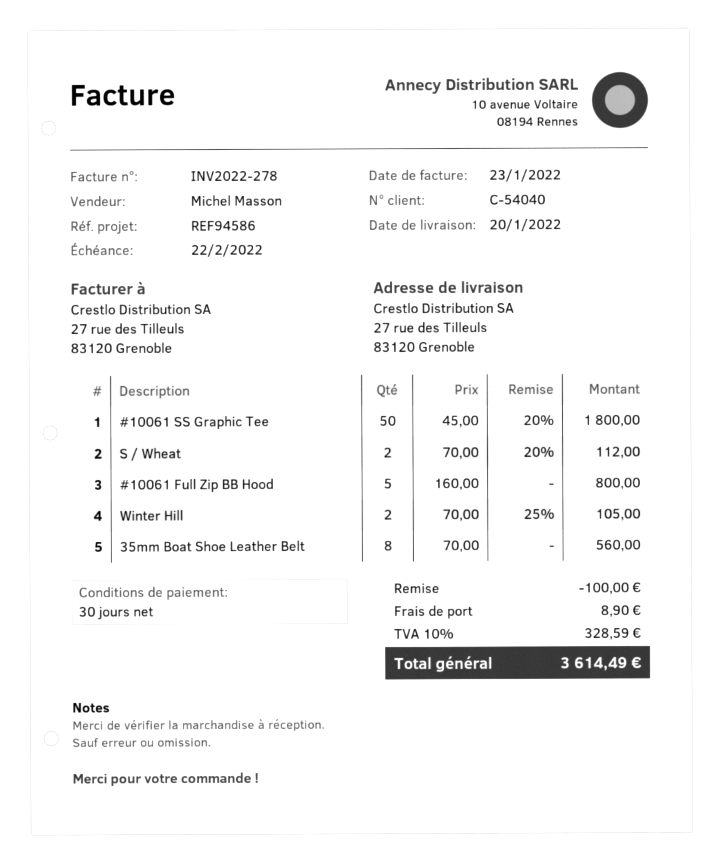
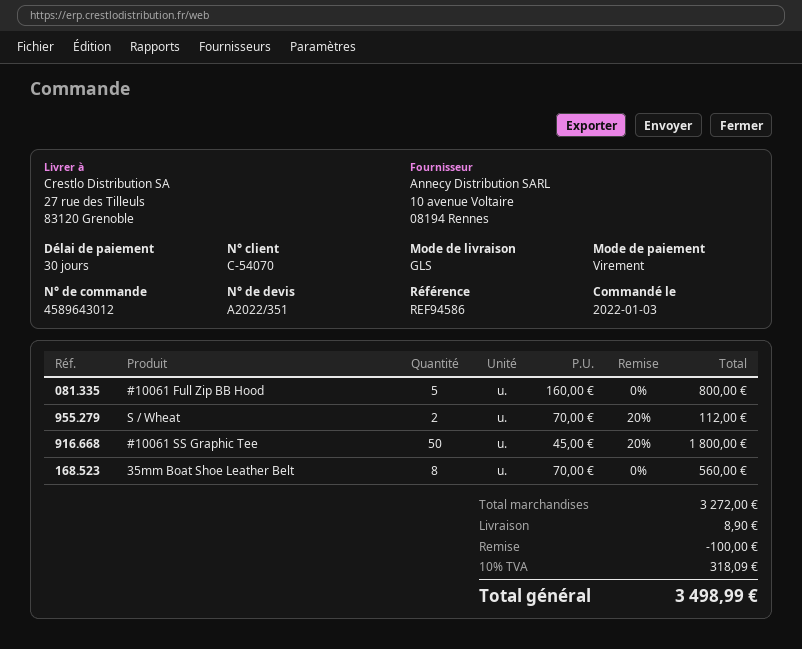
customer number: C-54040 -> C-54070
Winter Hill: 2 x 70.00 - 25% = 105.00 -> none
tax: 10% = 328.59 -> 10% = 318.09
total: 3614.49 -> 3498.99

